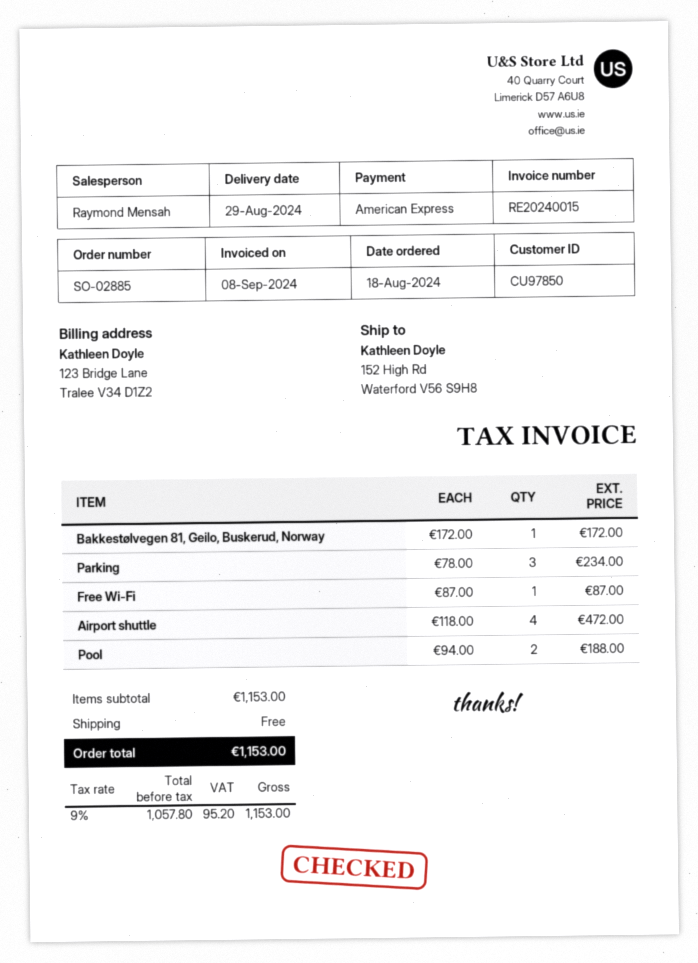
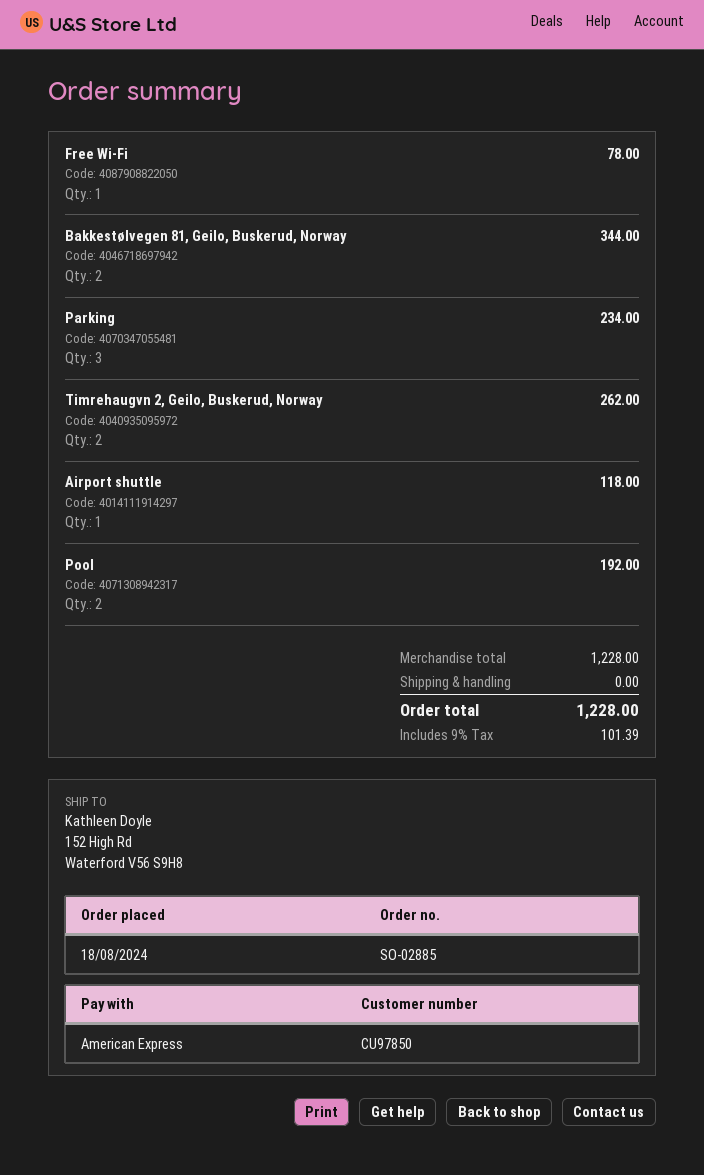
Bakkestølvegen 81, Geilo, Buskerud, Norway: 1 for 172.00 -> 2 for 344.00
Free Wi-Fi: 1 for 87.00 -> 1 for 78.00
Airport shuttle: 4 for 472.00 -> 1 for 118.00
Pool: 2 for 188.00 -> 2 for 192.00
Timrehaugvn 2, Geilo, Buskerud, Norway: none -> 2 for 262.00
subtotal: 1153.00 -> 1228.00
tax: 9% = 95.20 -> 9% = 101.39
total: 1153.00 -> 1228.00

